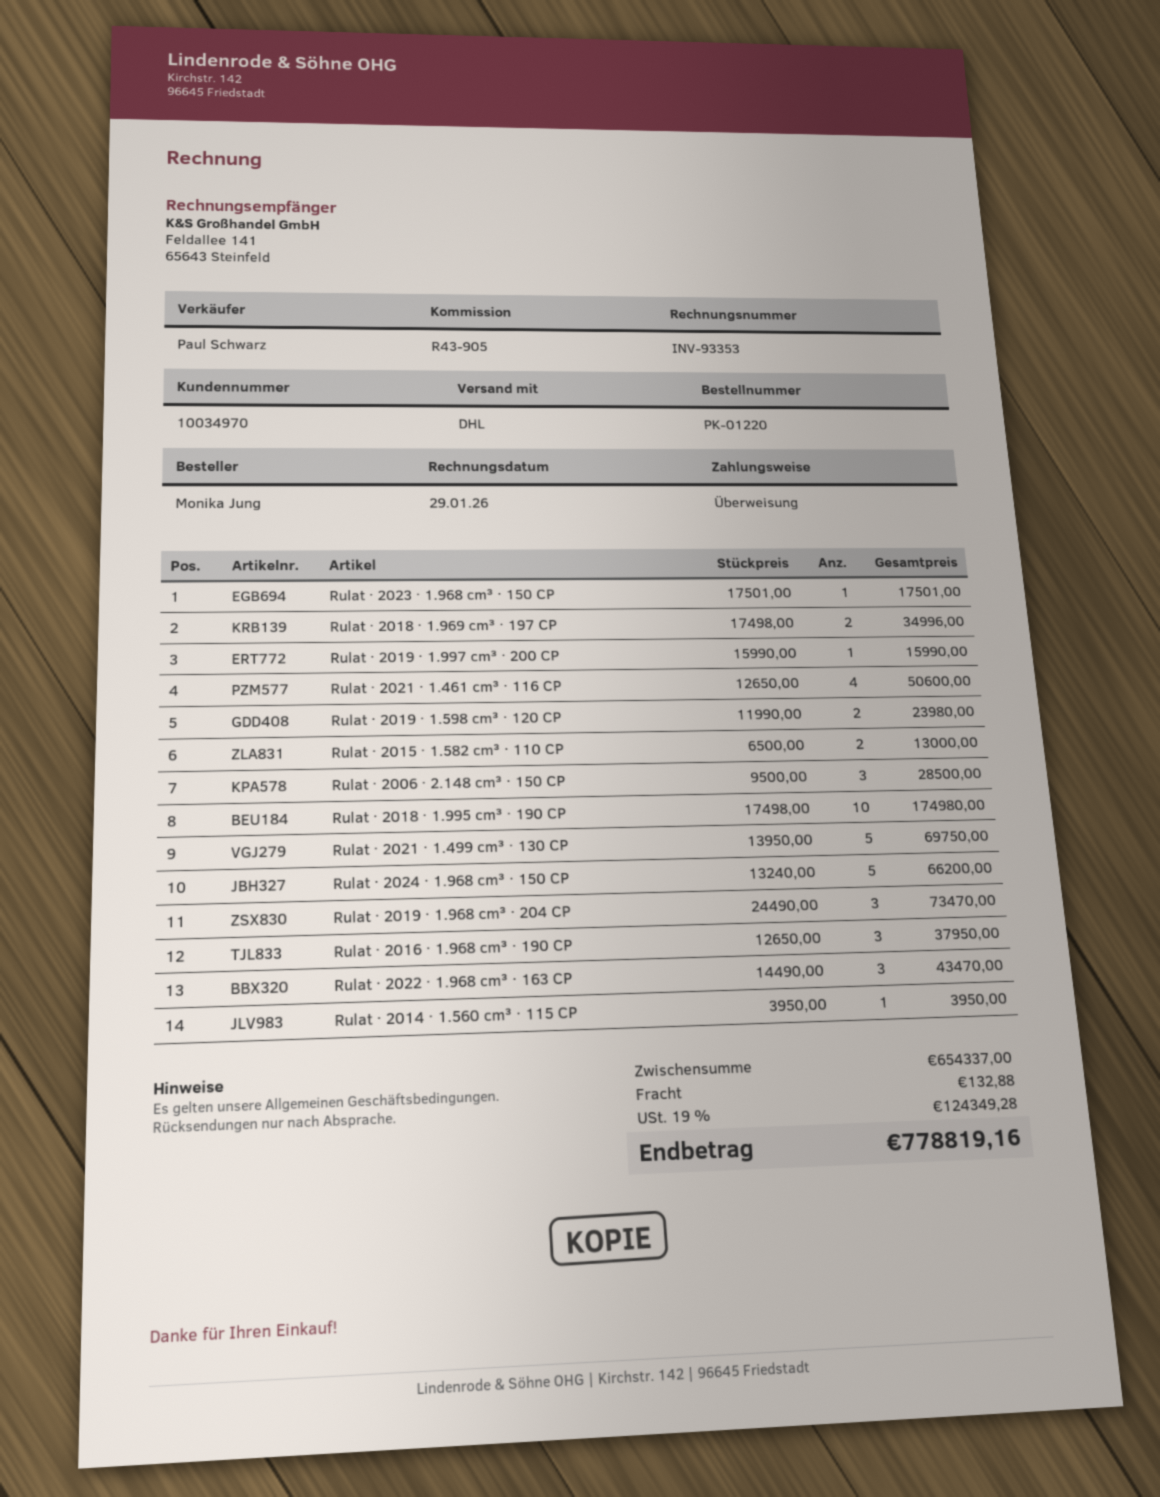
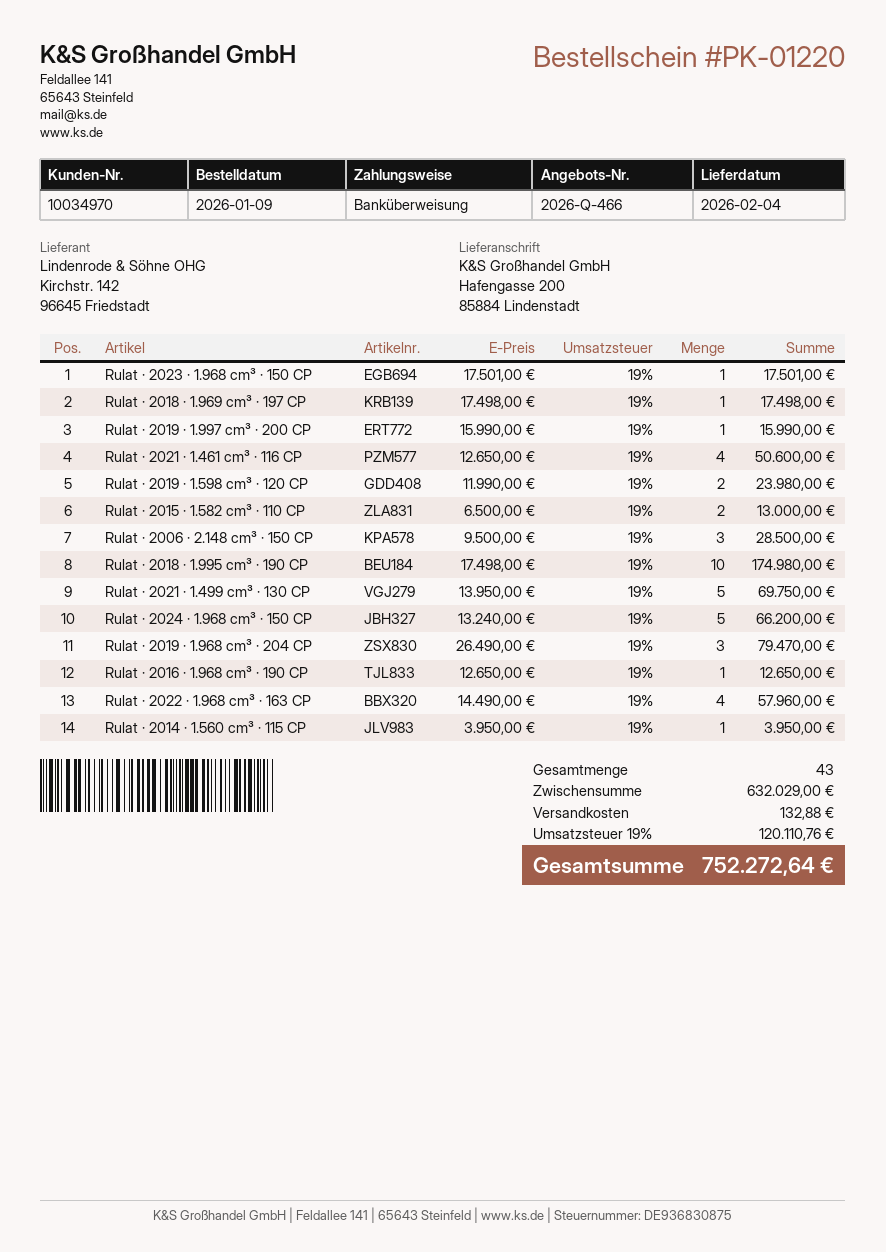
Rulat · 2018 · 1.969 cm³ · 197 CP: 2 x 17498.00 = 34996.00 -> 1 x 17498.00 = 17498.00
Rulat · 2019 · 1.968 cm³ · 204 CP: 3 x 24490.00 = 73470.00 -> 3 x 26490.00 = 79470.00
Rulat · 2016 · 1.968 cm³ · 190 CP: 3 x 12650.00 = 37950.00 -> 1 x 12650.00 = 12650.00
Rulat · 2022 · 1.968 cm³ · 163 CP: 3 x 14490.00 = 43470.00 -> 4 x 14490.00 = 57960.00
subtotal: 654337.00 -> 632029.00
tax: 19% = 124349.28 -> 19% = 120110.76
total: 778819.16 -> 752272.64

